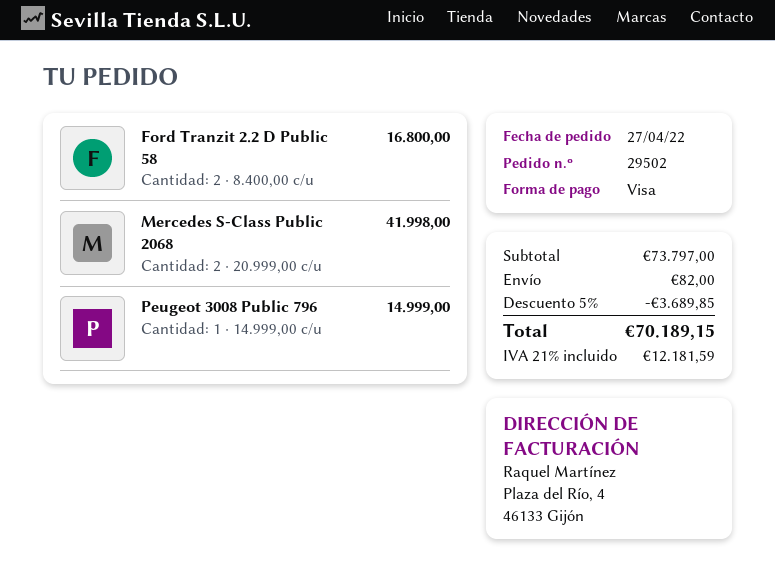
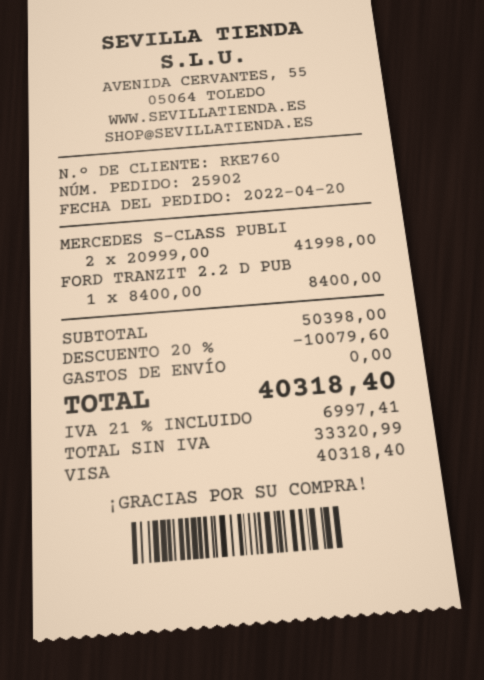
order number: 29502 -> 25902
order date: 2022-04-27 -> 2022-04-20
Ford Tranzit 2.2 D Public 58: 2 x 8400.00 = 16800.00 -> 1 x 8400.00 = 8400.00
Peugeot 3008 Public 796: 1 x 14999.00 = 14999.00 -> none
subtotal: 73797.00 -> 50398.00
discount: 5% = 3689.85 -> 20% = 10079.60
shipping: 82.00 -> 0.00
tax: 21% = 12181.59 -> 21% = 6997.41
total: 70189.15 -> 40318.40

